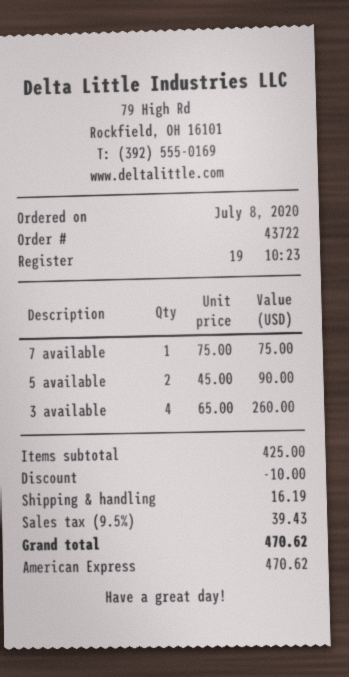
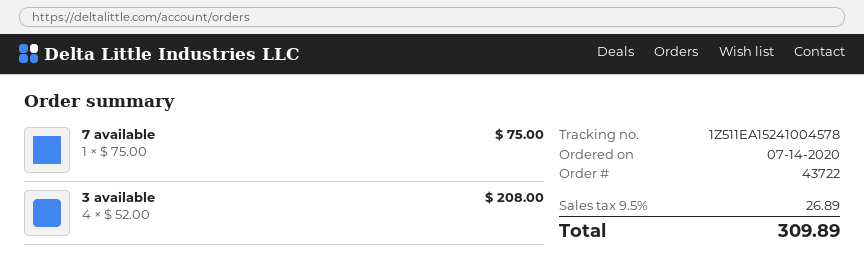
order date: 2020-07-08 -> 2020-07-14
5 available: 2 x 45.00 = 90.00 -> none
3 available: 4 x 65.00 = 260.00 -> 4 x 52.00 = 208.00
discount: 10.00 -> none
shipping: 16.19 -> none
tax: 9.5% = 39.43 -> 9.5% = 26.89
total: 470.62 -> 309.89

